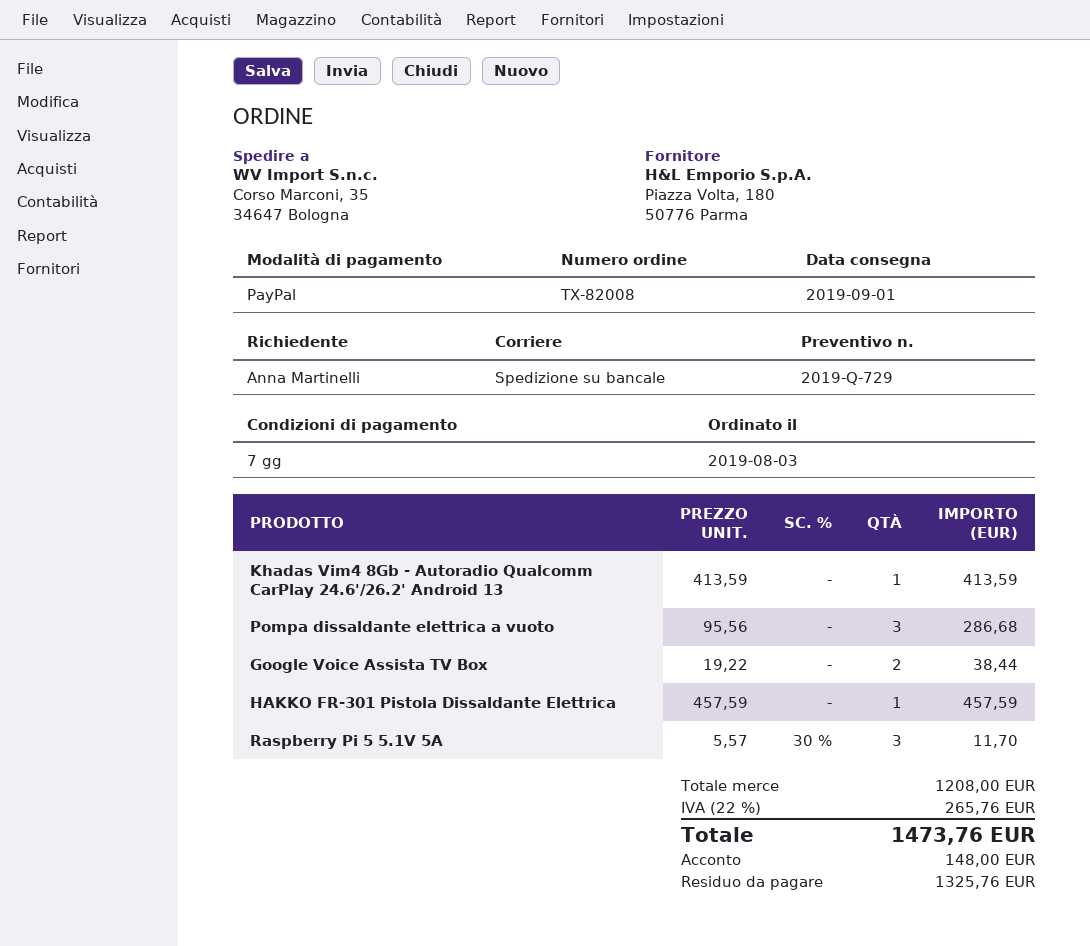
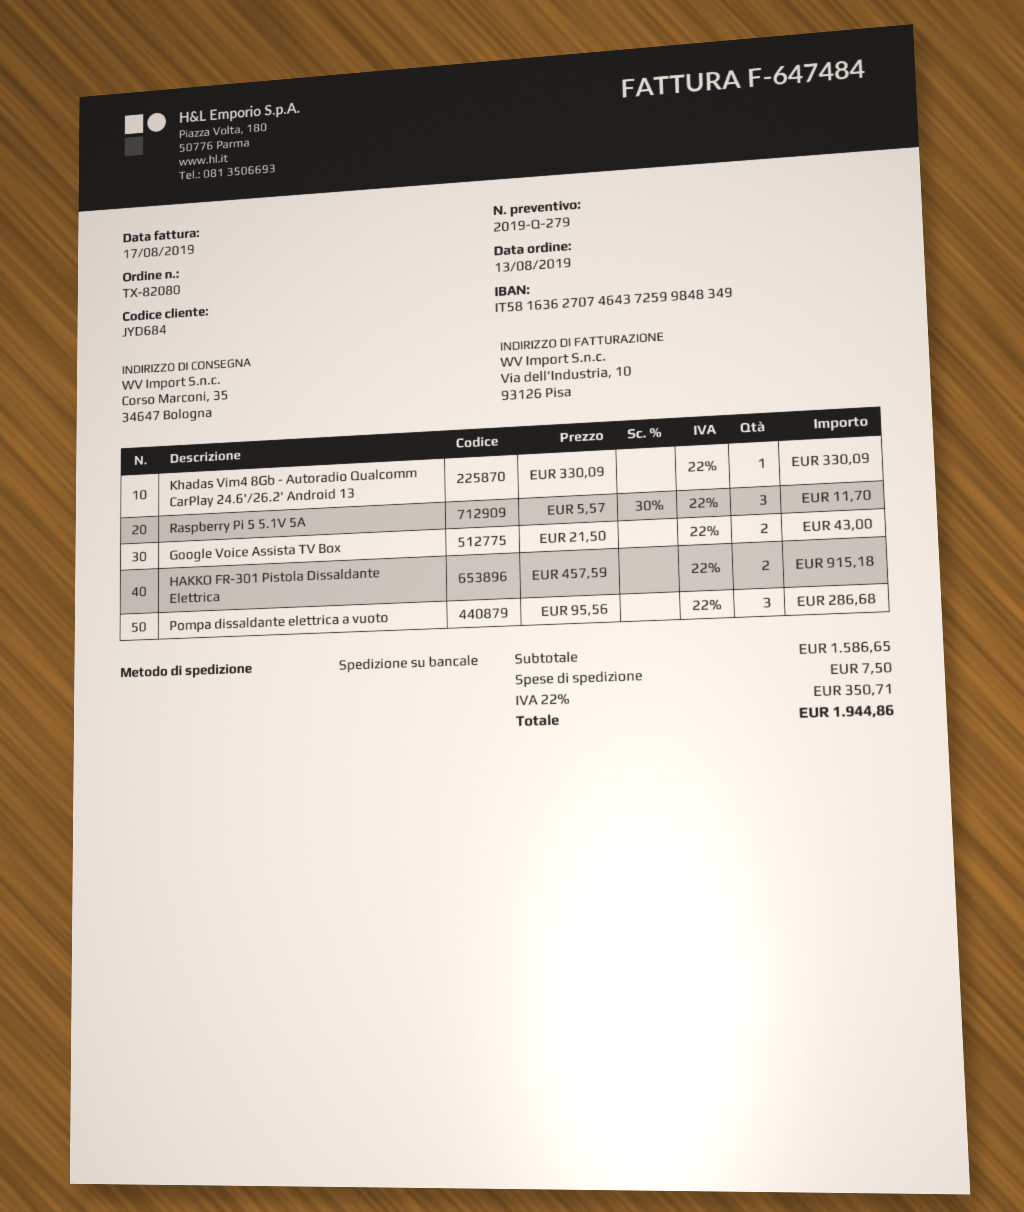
quote number: 2019-Q-729 -> 2019-Q-279
order number: TX-82008 -> TX-82080
order date: 2019-08-03 -> 2019-08-13
Khadas Vim4 8Gb - Autoradio Qualcomm CarPlay 24.6'/26.2' Android 13: 1 x 413.59 = 413.59 -> 1 x 330.09 = 330.09
Google Voice Assista TV Box: 2 x 19.22 = 38.44 -> 2 x 21.50 = 43.00
HAKKO FR-301 Pistola Dissaldante Elettrica: 1 x 457.59 = 457.59 -> 2 x 457.59 = 915.18
subtotal: 1208.00 -> 1586.65
shipping: none -> 7.50
tax: 22% = 265.76 -> 22% = 350.71
total: 1473.76 -> 1944.86

